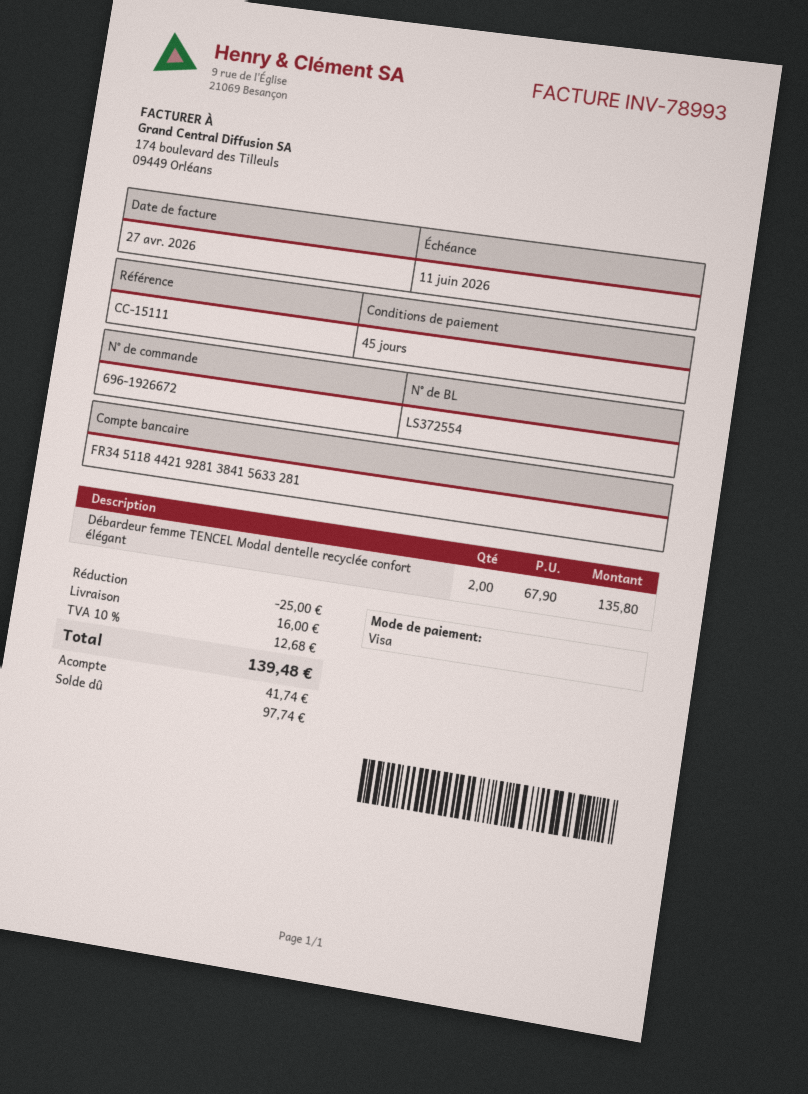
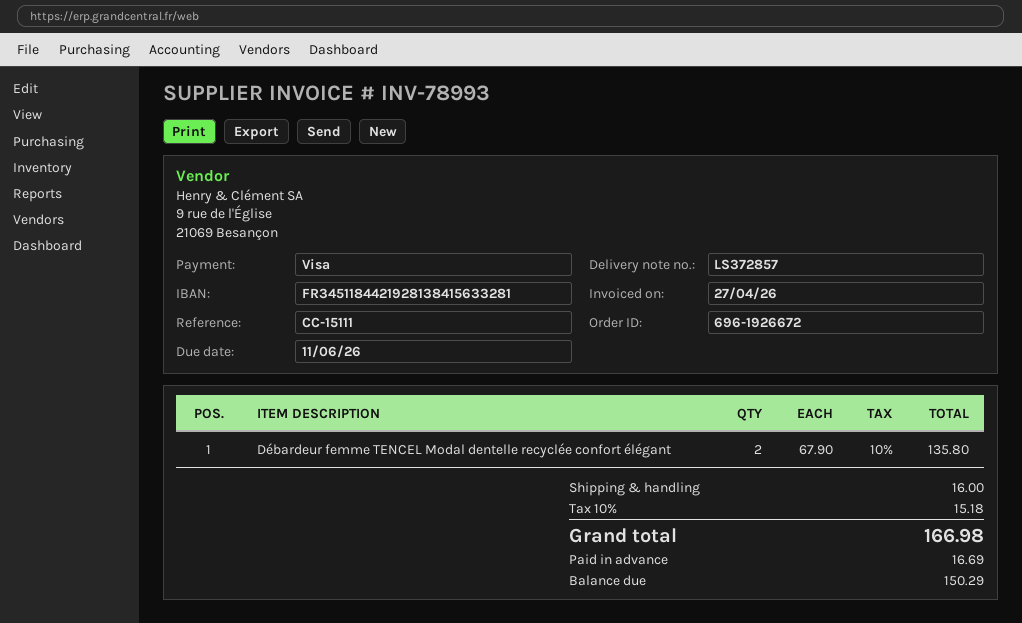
delivery note number: LS372554 -> LS372857
discount: 25.00 -> none
tax: 10% = 12.68 -> 10% = 15.18
total: 139.48 -> 166.98
deposit: 41.74 -> 16.69
balance: 97.74 -> 150.29

